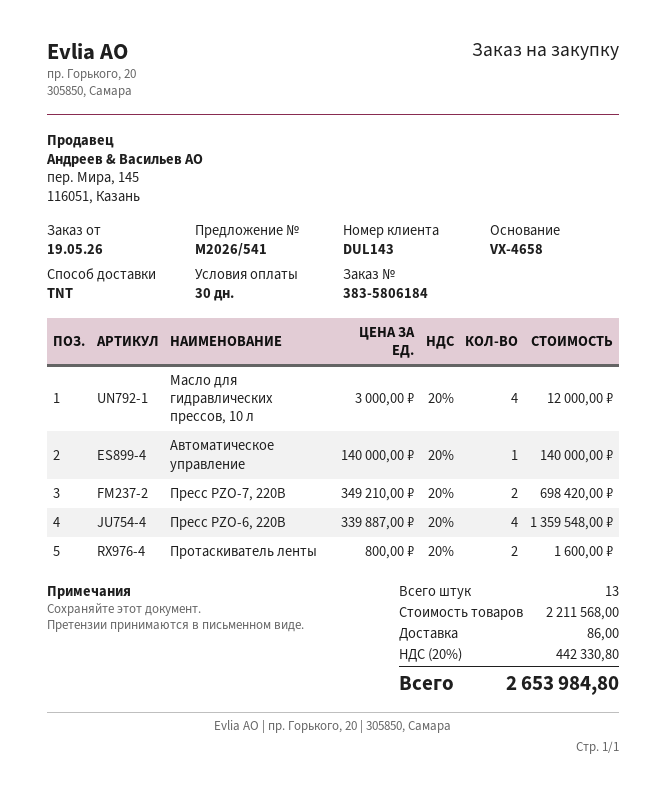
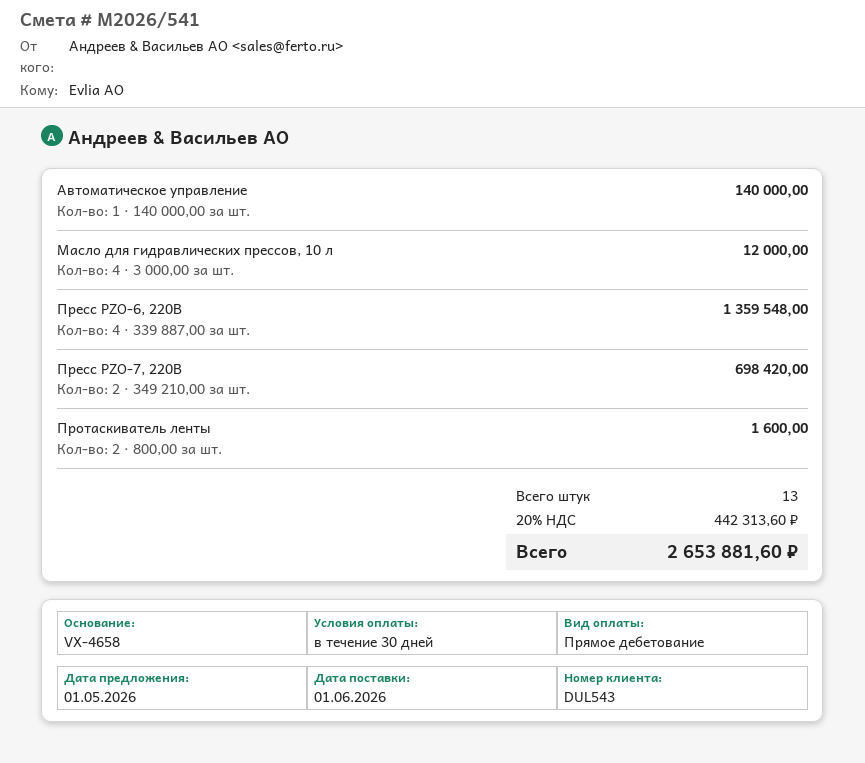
customer number: DUL143 -> DUL543
shipping: 86.00 -> none
tax: 20% = 442330.80 -> 20% = 442313.60
total: 2653984.80 -> 2653881.60

